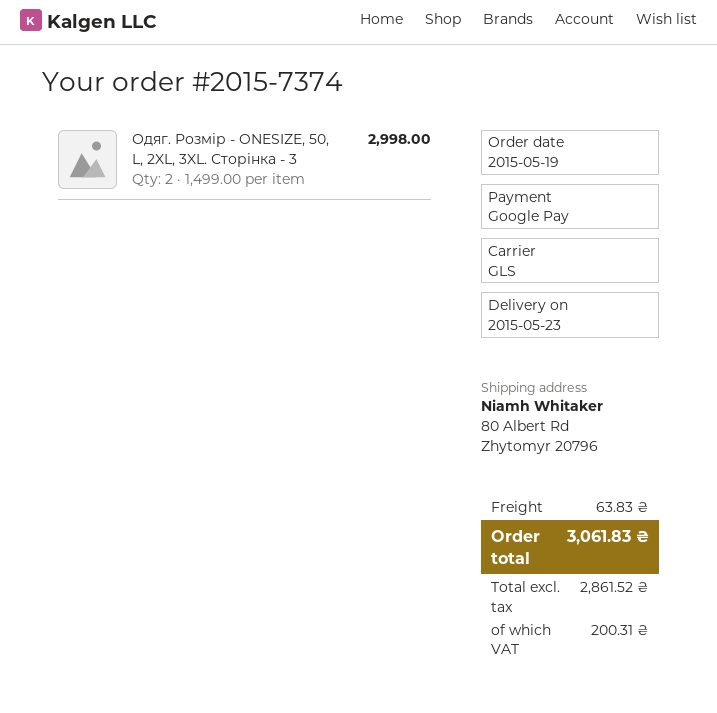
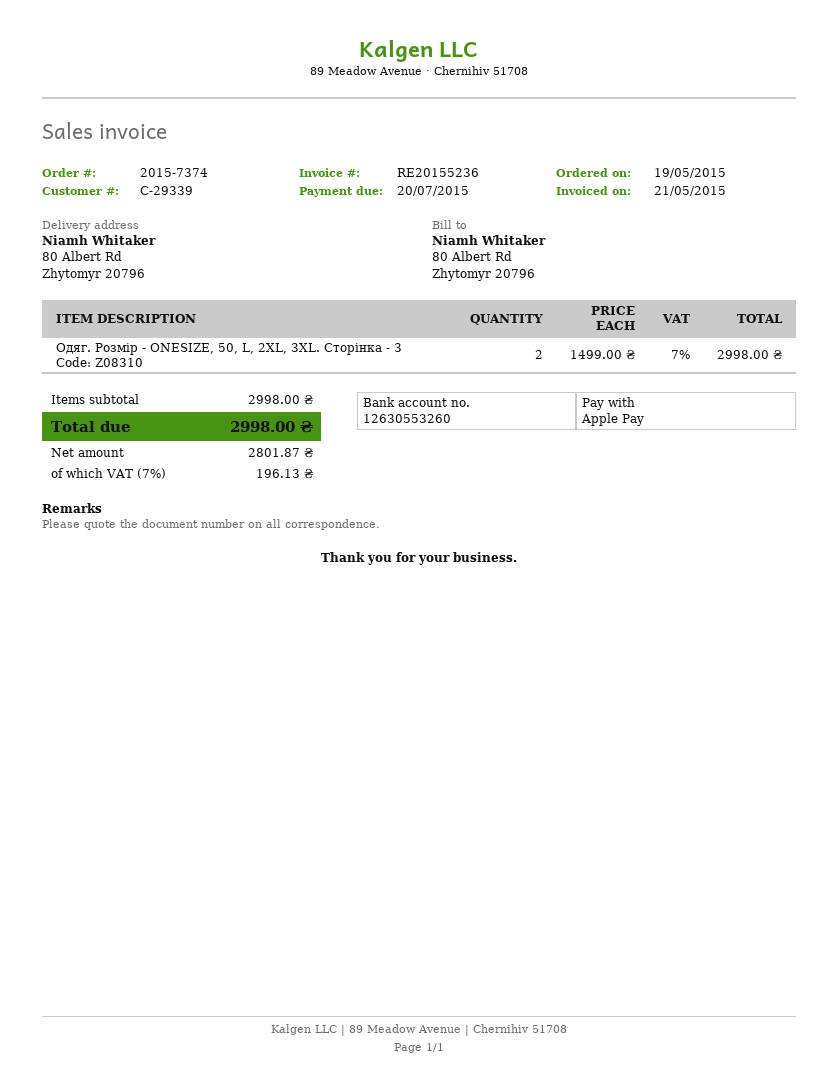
payment method: Google Pay -> Apple Pay
shipping: 63.83 -> none
net: 2861.52 -> 2801.87
tax: 200.31 -> 196.13
total: 3061.83 -> 2998.00

